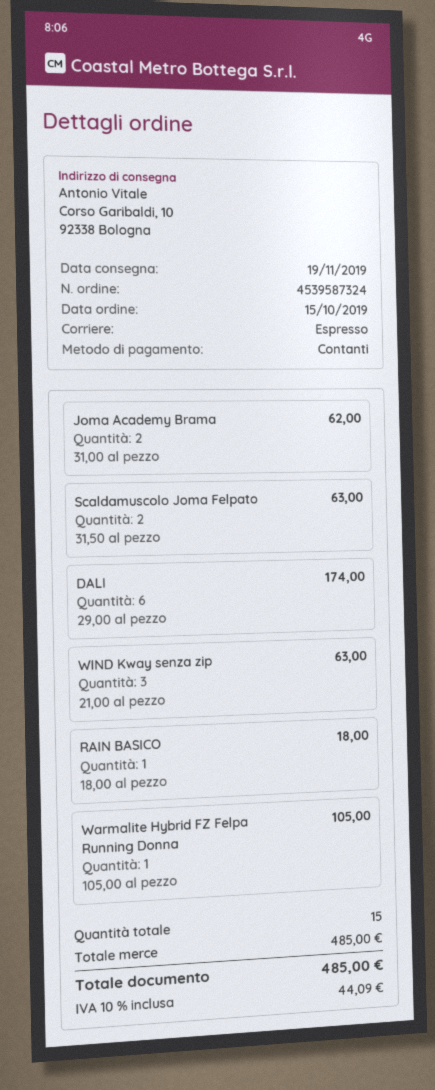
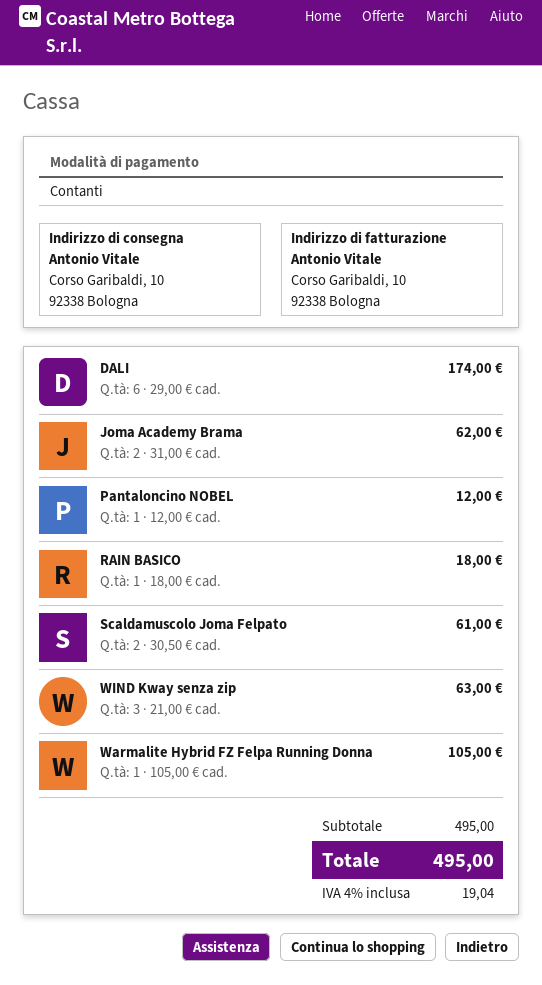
Scaldamuscolo Joma Felpato: 2 x 31.50 = 63.00 -> 2 x 30.50 = 61.00
Pantaloncino NOBEL: none -> 1 x 12.00 = 12.00
subtotal: 485.00 -> 495.00
tax: 10% = 44.09 -> 4% = 19.04
total: 485.00 -> 495.00

